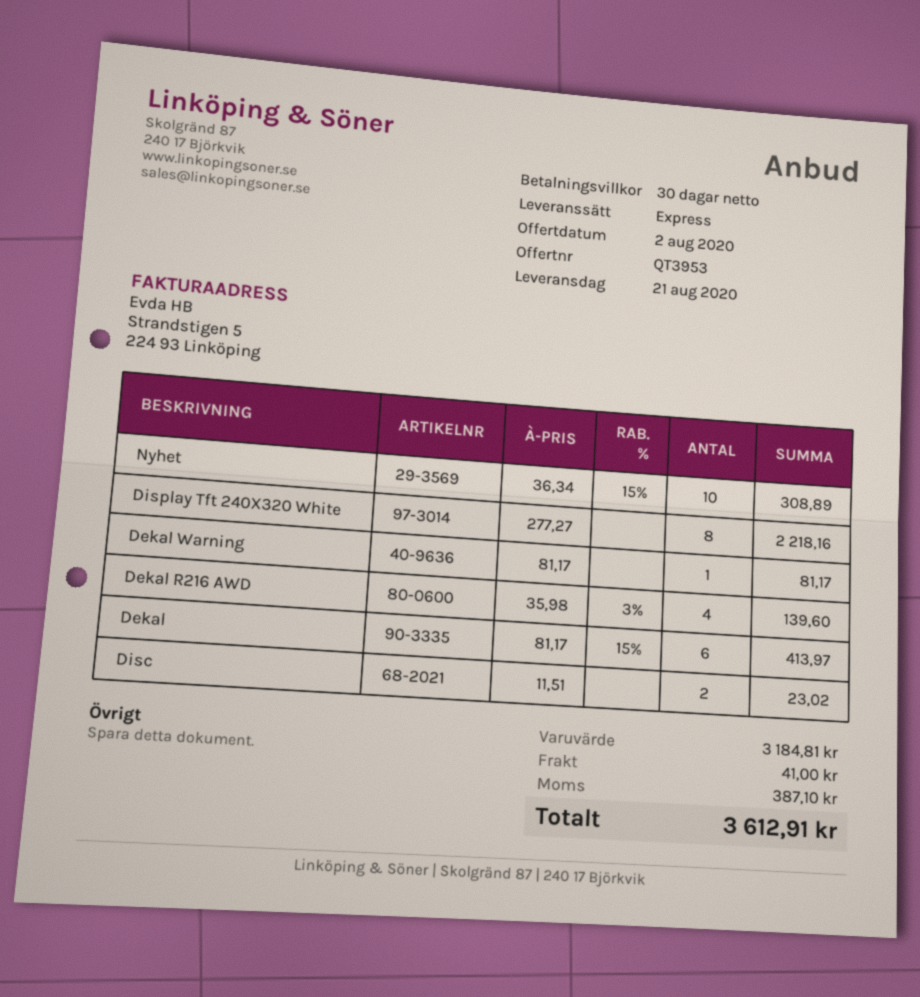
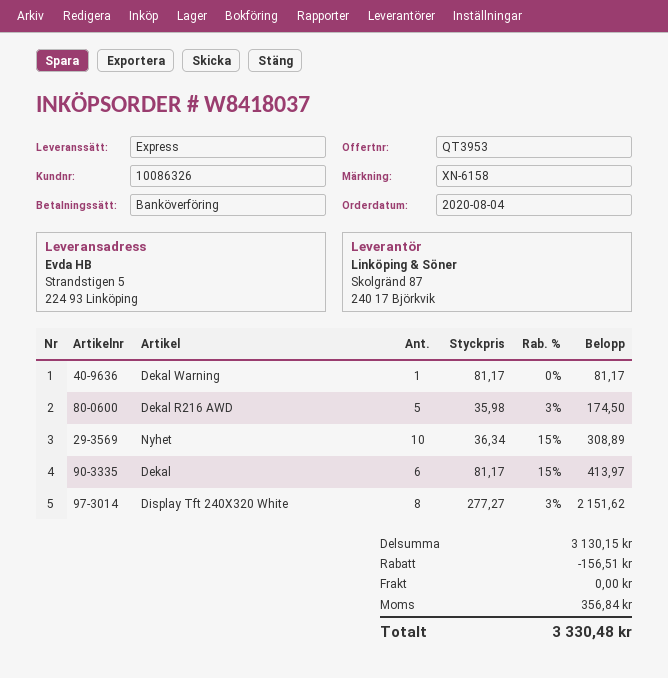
Display Tft 240X320 White: 8 x 277.27 = 2218.16 -> 8 x 277.27 - 3% = 2151.62
Dekal R216 AWD: 4 x 35.98 - 3% = 139.60 -> 5 x 35.98 - 3% = 174.50
Disc: 2 x 11.51 = 23.02 -> none
subtotal: 3184.81 -> 3130.15
discount: none -> 156.51
shipping: 41.00 -> 0.00
tax: 387.10 -> 356.84
total: 3612.91 -> 3330.48

